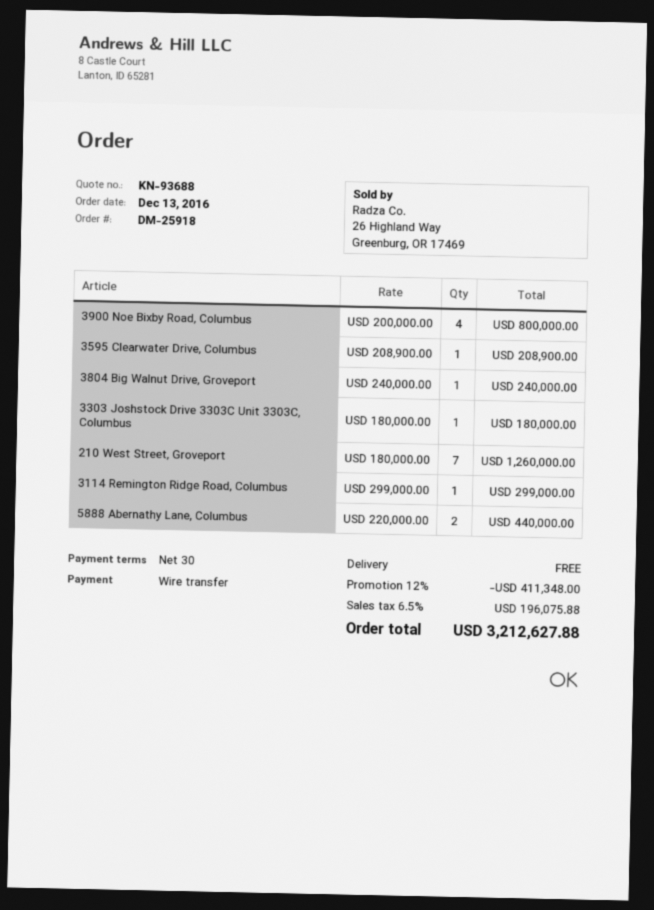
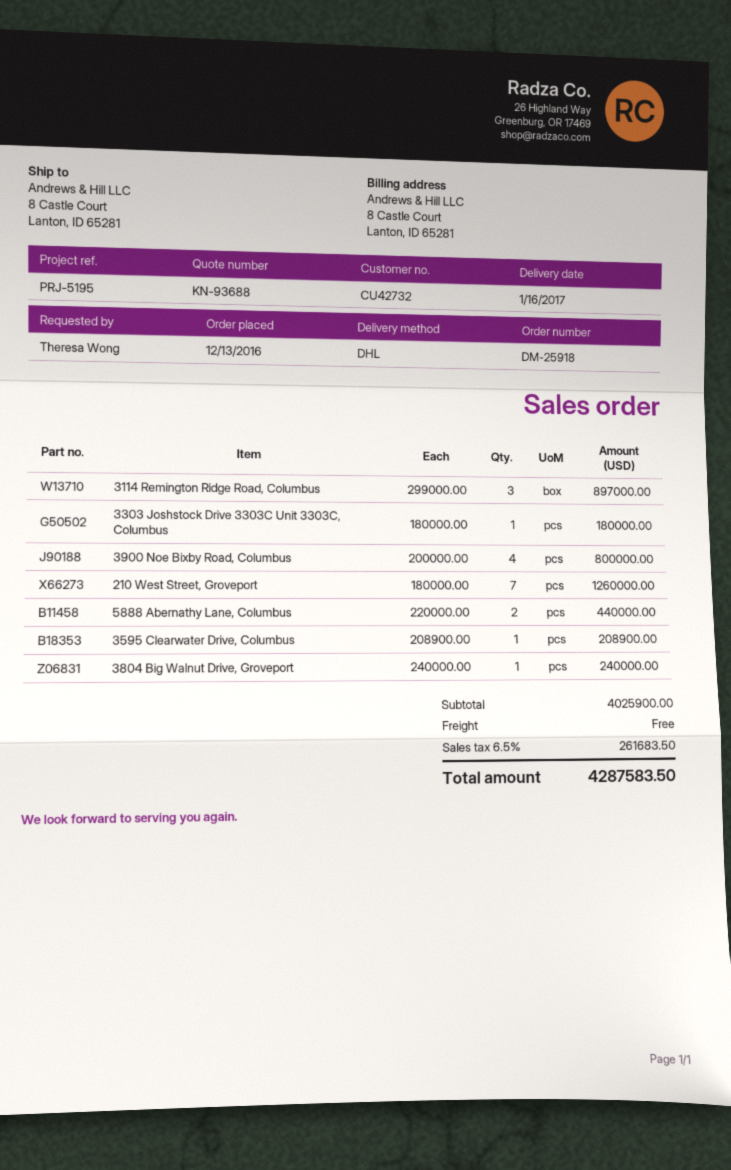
3114 Remington Ridge Road, Columbus: 1 x 299000.00 = 299000.00 -> 3 x 299000.00 = 897000.00
discount: 12% = 411348.00 -> none
tax: 6.5% = 196075.88 -> 6.5% = 261683.50
total: 3212627.88 -> 4287583.50

